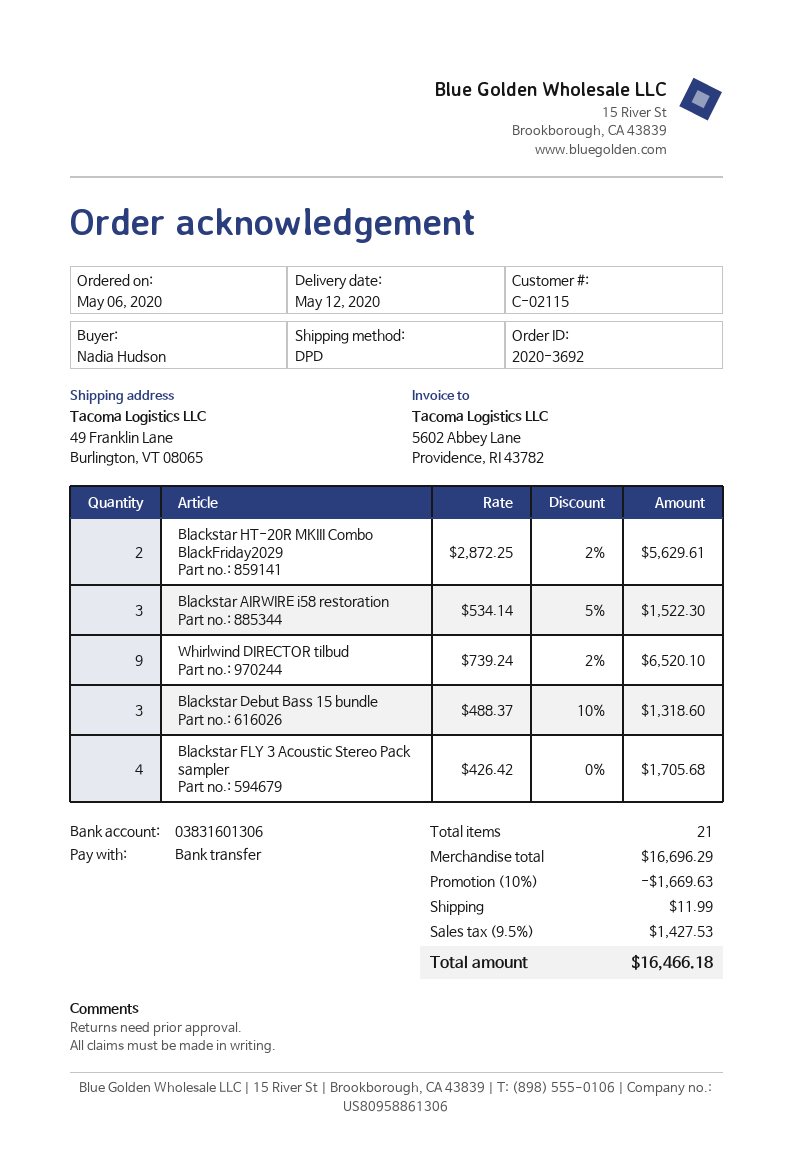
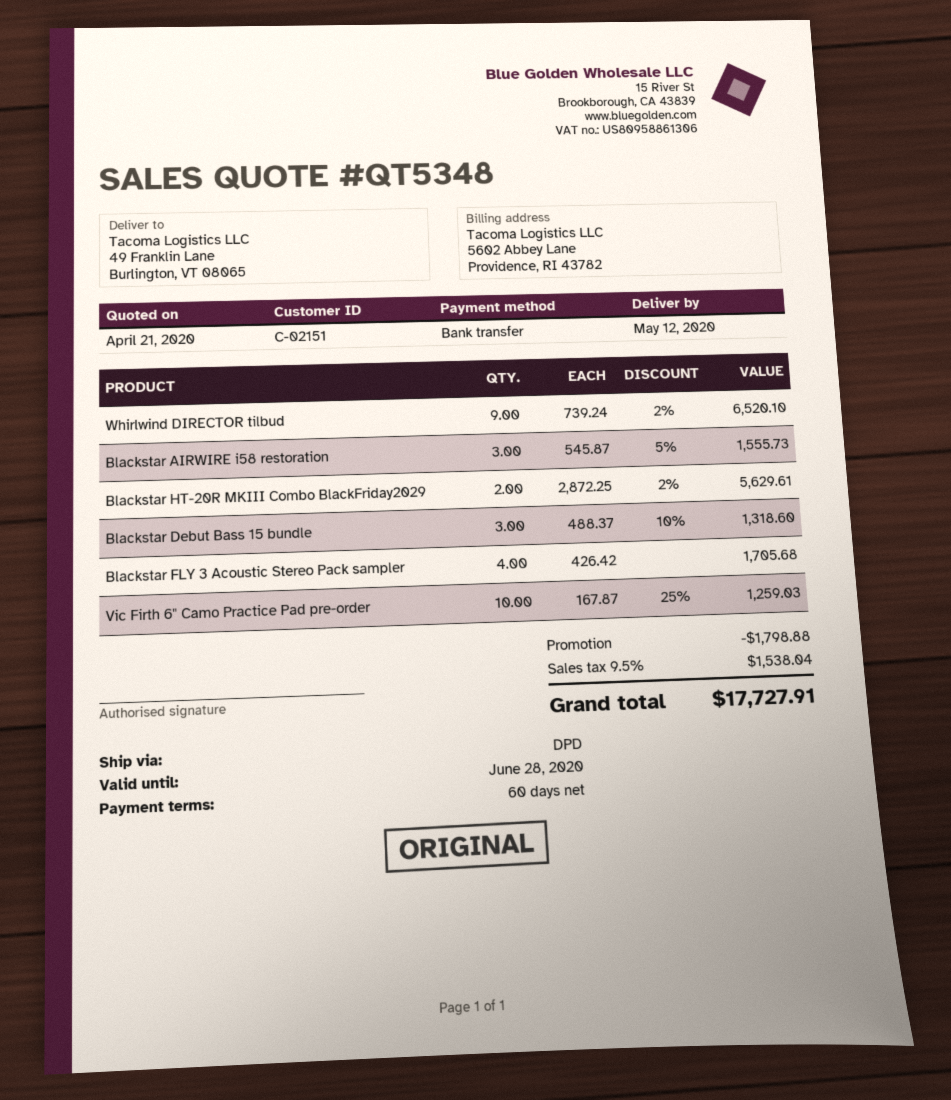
customer number: C-02115 -> C-02151
Blackstar AIRWIRE i58 restoration: 3 x 534.14 - 5% = 1522.30 -> 3 x 545.87 - 5% = 1555.73
Vic Firth 6" Camo Practice Pad pre-order: none -> 10 x 167.87 - 25% = 1259.03
discount: 1669.63 -> 1798.88
shipping: 11.99 -> none
tax: 9.5% = 1427.53 -> 9.5% = 1538.04
total: 16466.18 -> 17727.91

